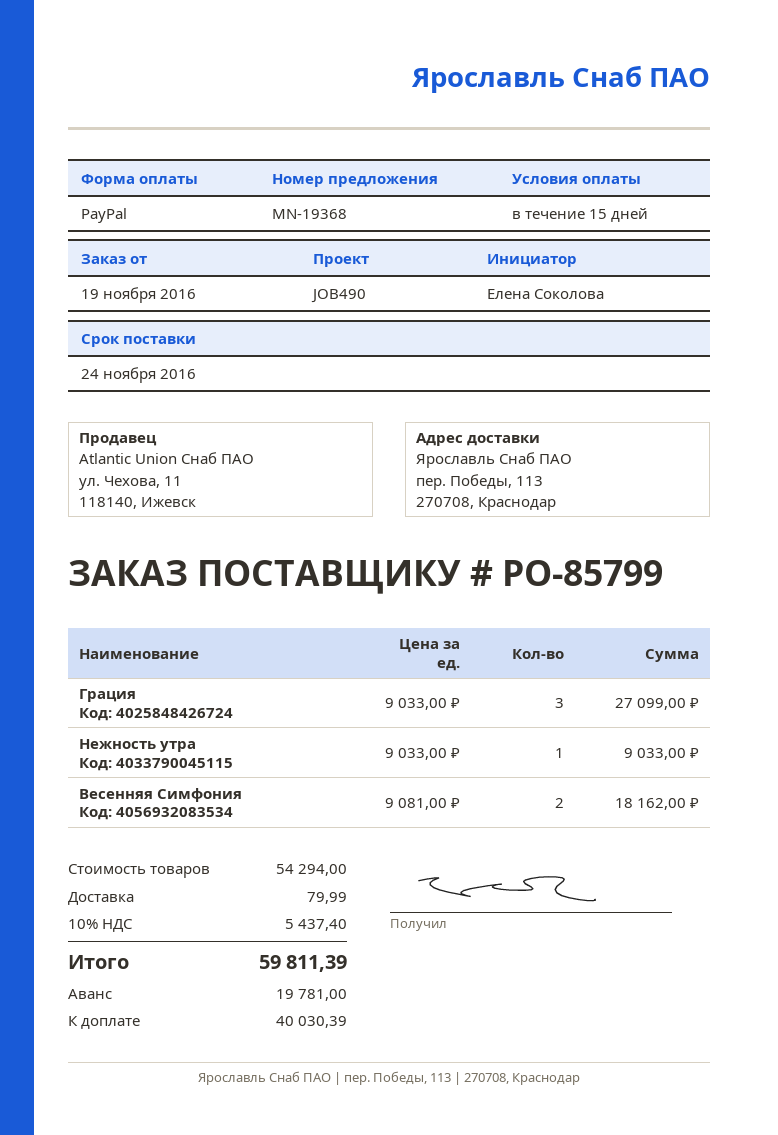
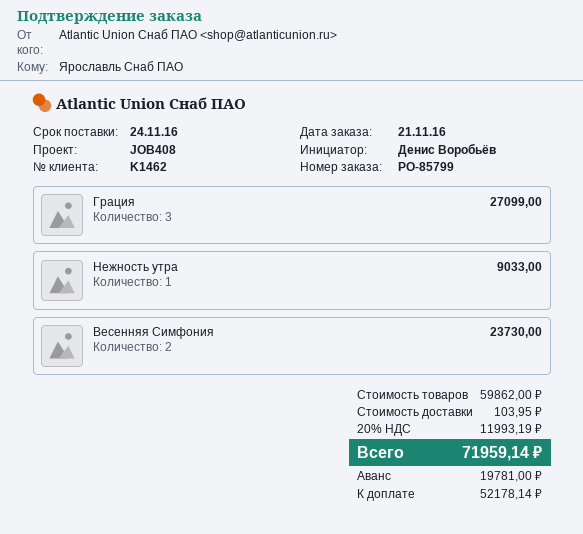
order date: 2016-11-19 -> 2016-11-21
reference: JOB490 -> JOB408
ordered by: Елена Соколова -> Денис Воробьёв
Весенняя Симфония: 2 for 18162.00 -> 2 for 23730.00
subtotal: 54294.00 -> 59862.00
shipping: 79.99 -> 103.95
tax: 10% = 5437.40 -> 20% = 11993.19
total: 59811.39 -> 71959.14
balance: 40030.39 -> 52178.14

